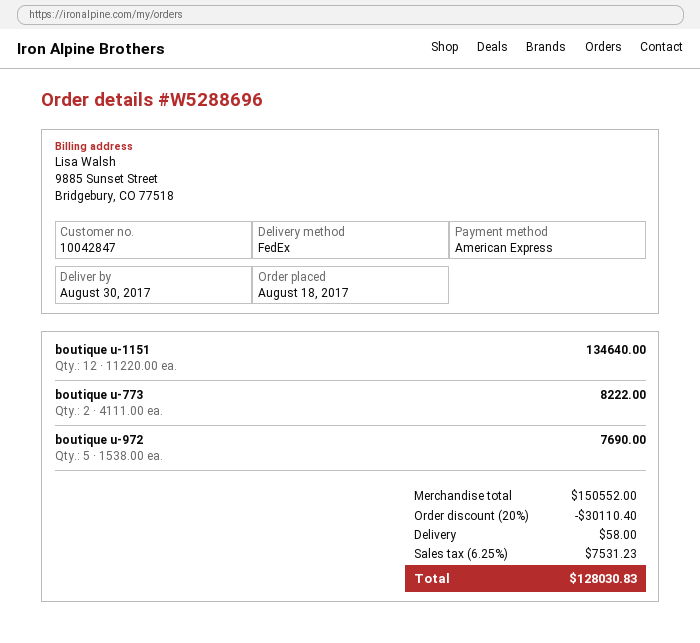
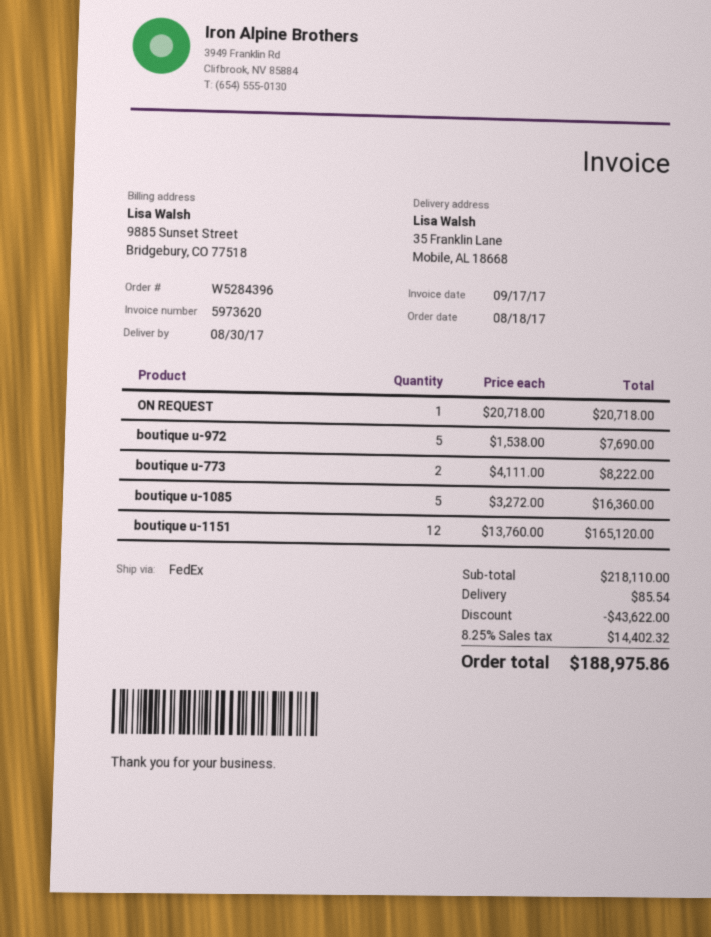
order number: W5288696 -> W5284396
boutique u-1151: 12 x 11220.00 = 134640.00 -> 12 x 13760.00 = 165120.00
ON REQUEST: none -> 1 x 20718.00 = 20718.00
boutique u-1085: none -> 5 x 3272.00 = 16360.00
subtotal: 150552.00 -> 218110.00
discount: 30110.40 -> 43622.00
shipping: 58.00 -> 85.54
tax: 6.25% = 7531.23 -> 8.25% = 14402.32
total: 128030.83 -> 188975.86

